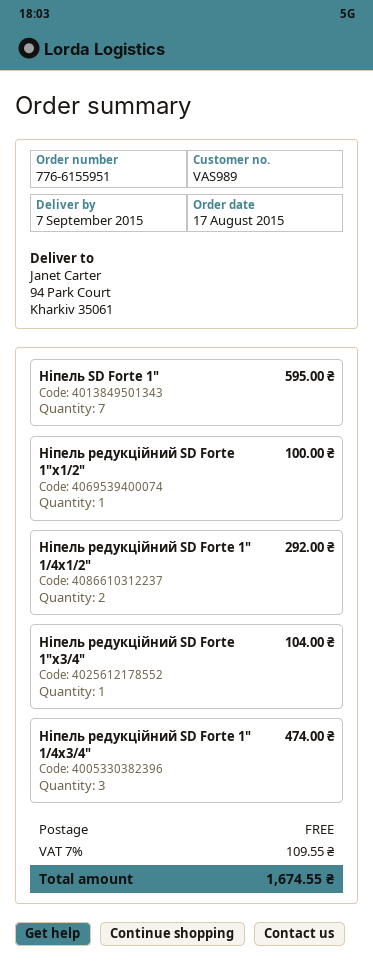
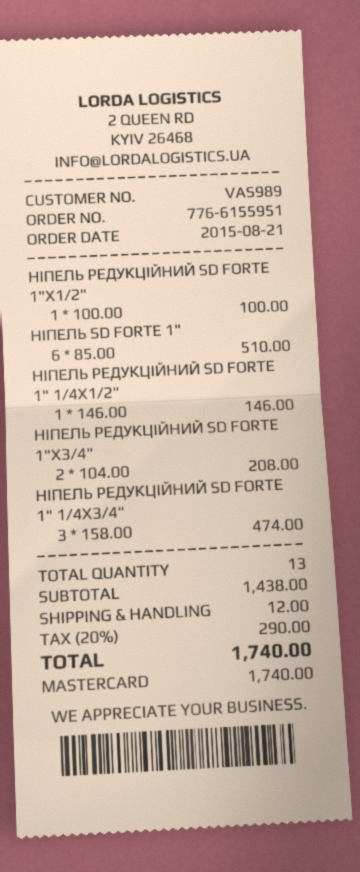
order date: 2015-08-17 -> 2015-08-21
Ніпель SD Forte 1": 7 for 595.00 -> 6 for 510.00
Ніпель редукційний SD Forte 1" 1/4х1/2": 2 for 292.00 -> 1 for 146.00
Ніпель редукційний SD Forte 1"х3/4": 1 for 104.00 -> 2 for 208.00
shipping: 0.00 -> 12.00
tax: 7% = 109.55 -> 20% = 290.00
total: 1674.55 -> 1740.00

